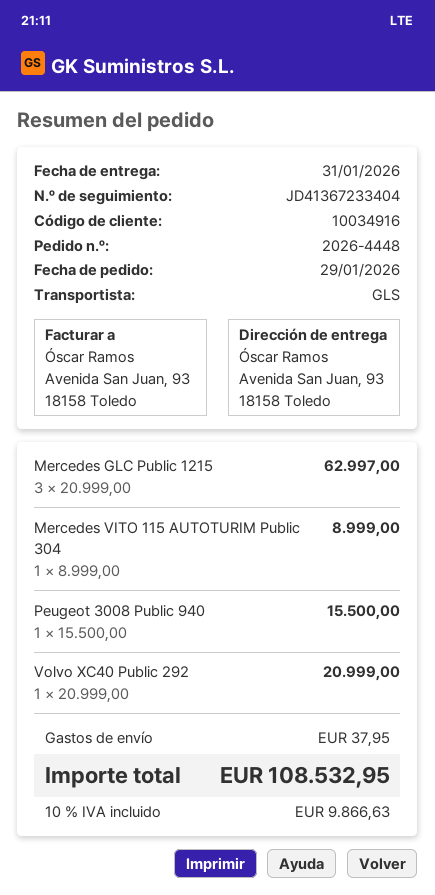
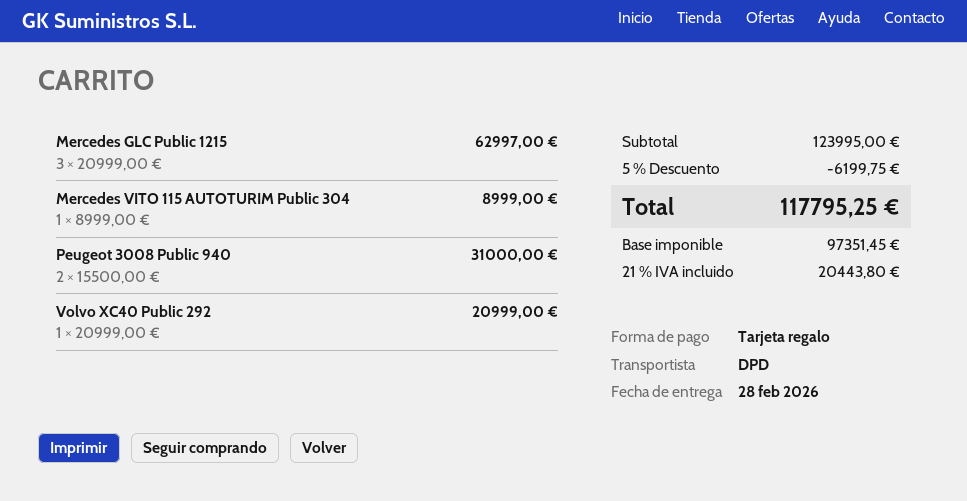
delivery date: 2026-01-31 -> 2026-02-28
shipping method: GLS -> DPD
Peugeot 3008 Public 940: 1 x 15500.00 = 15500.00 -> 2 x 15500.00 = 31000.00
discount: none -> 5% = 6199.75
shipping: 37.95 -> none
tax: 10% = 9866.63 -> 21% = 20443.80
total: 108532.95 -> 117795.25

